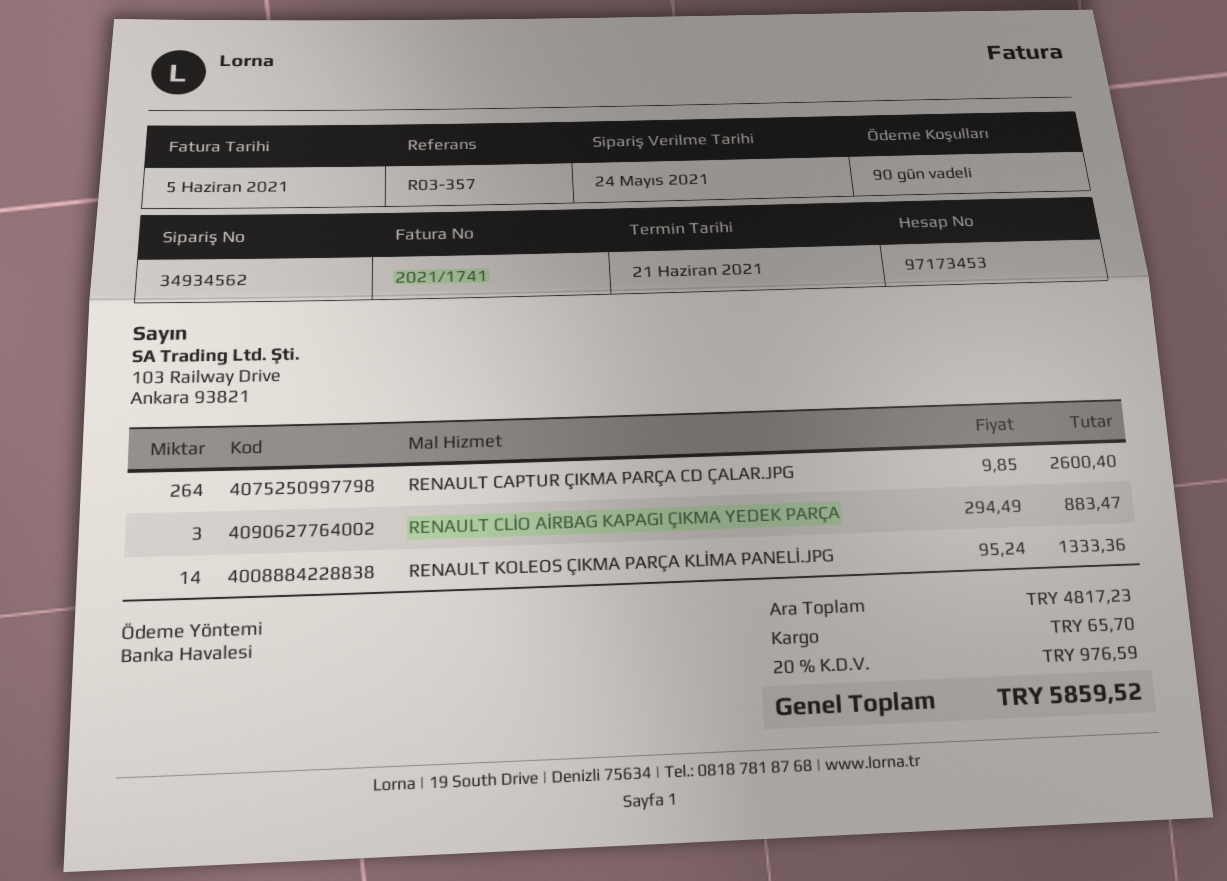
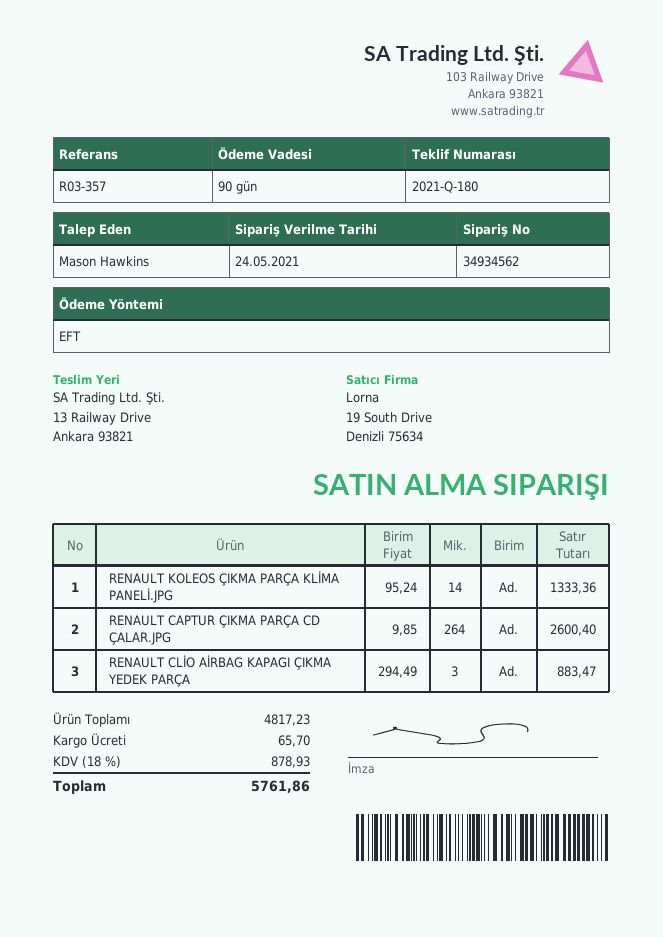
tax: 20% = 976.59 -> 18% = 878.93
total: 5859.52 -> 5761.86

